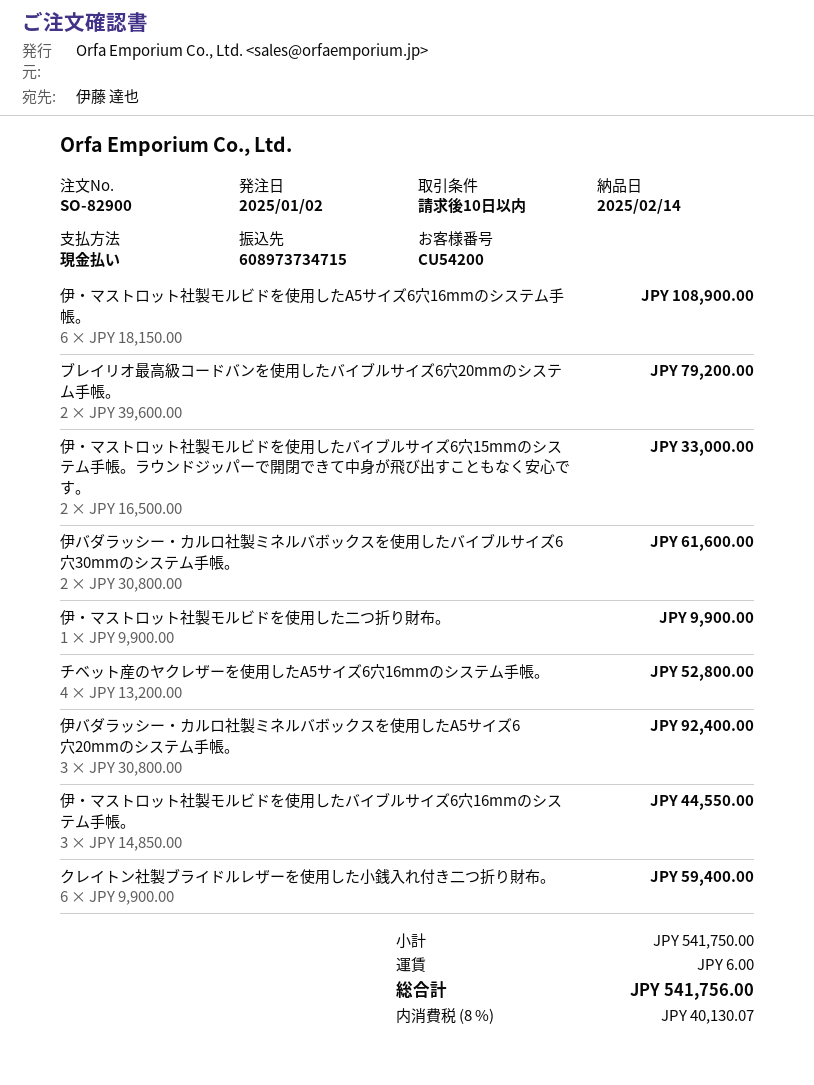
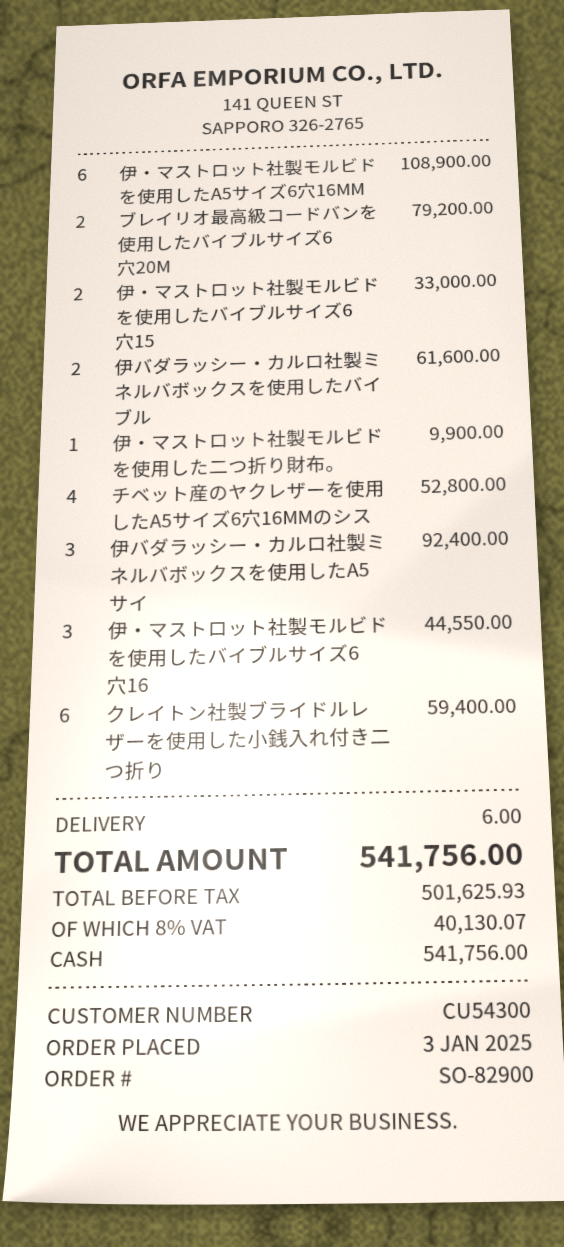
order date: 2025-01-02 -> 2025-01-03
customer number: CU54200 -> CU54300

